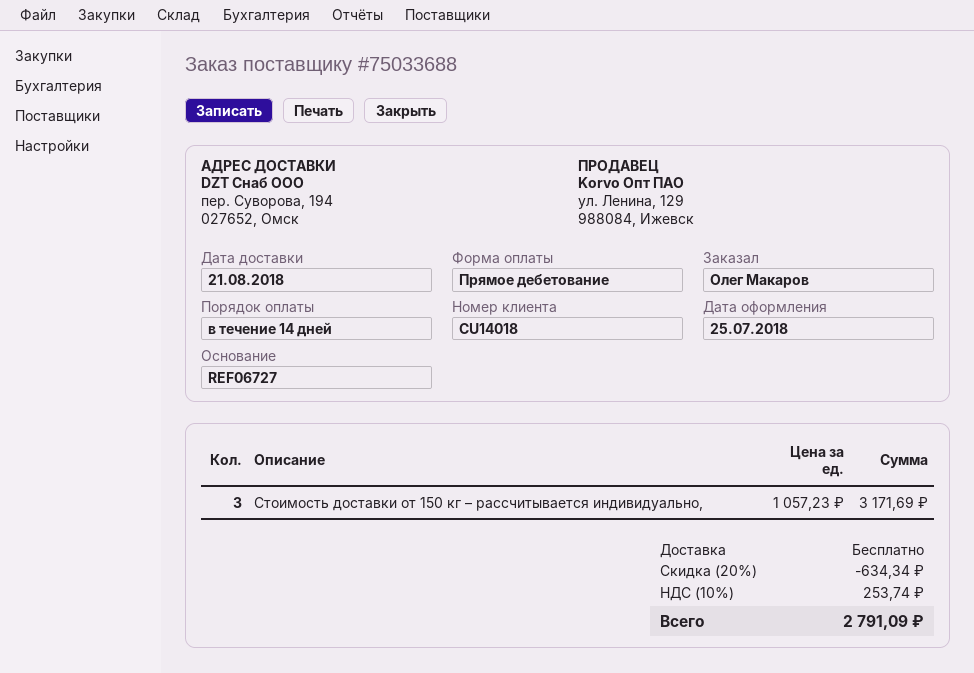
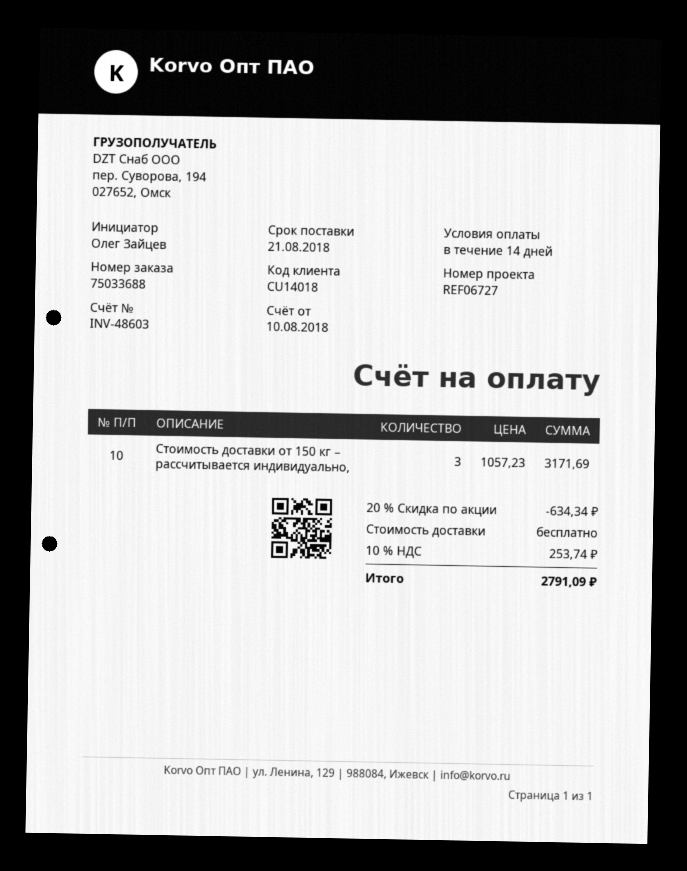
ordered by: Олег Макаров -> Олег Зайцев

